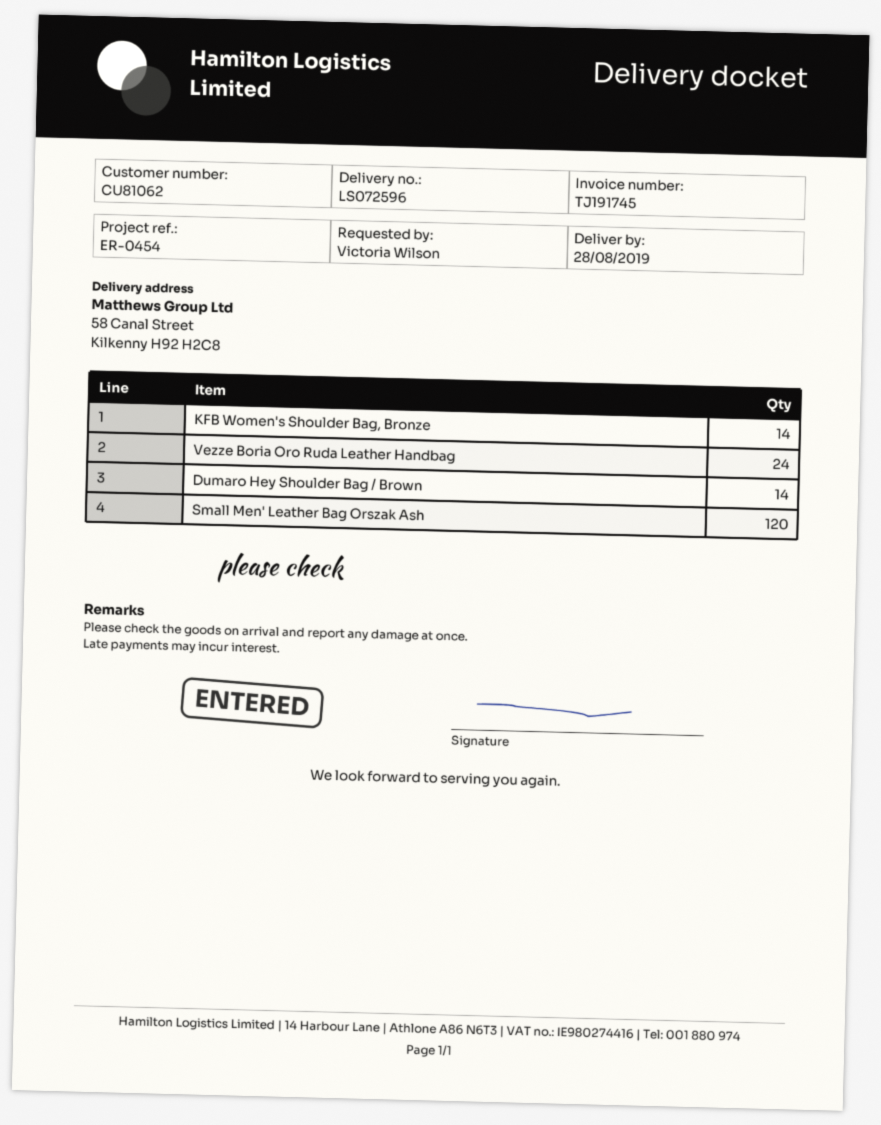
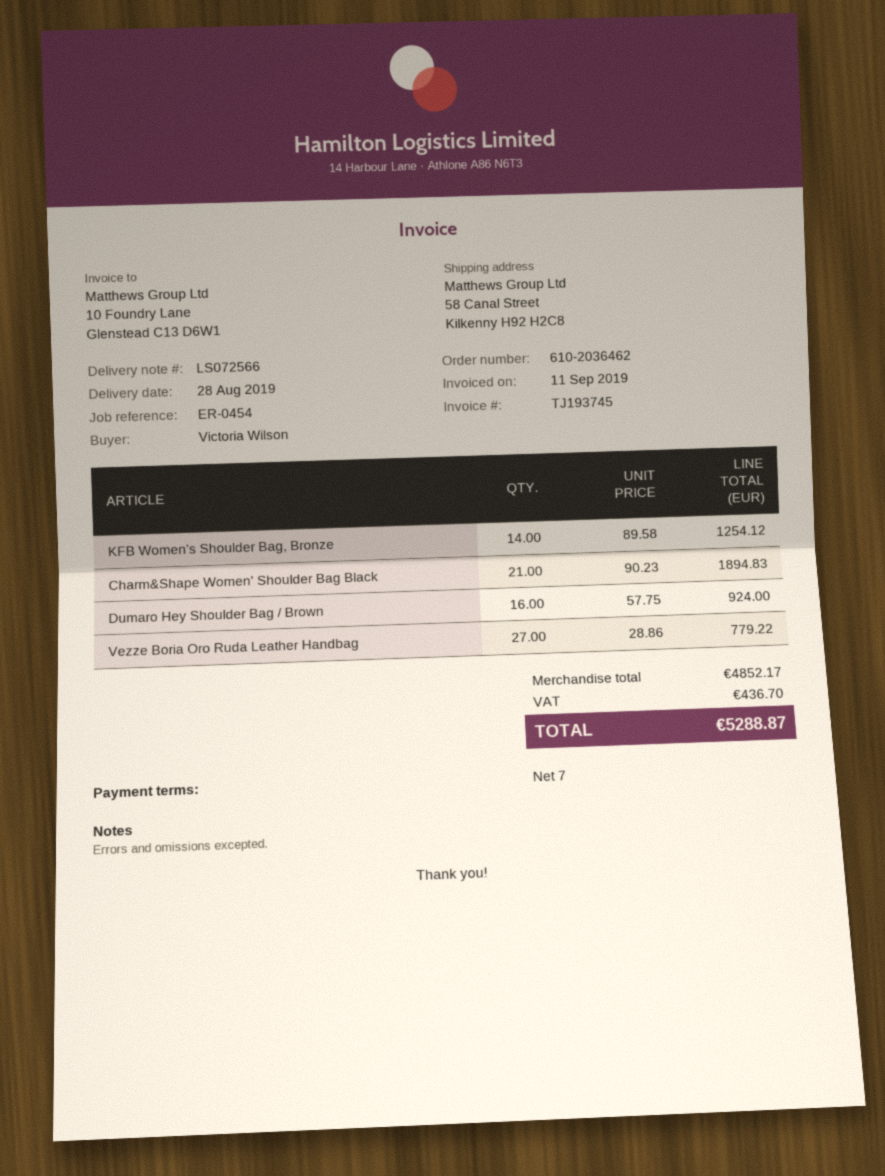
delivery note number: LS072596 -> LS072566
invoice number: TJ191745 -> TJ193745
Vezze Boria Oro Ruda Leather Handbag: 24 -> 27
Dumaro Hey Shoulder Bag / Brown: 14 -> 16
Small Men' Leather Bag Orszak Ash: 120 -> none
Charm&Shape Women' Shoulder Bag Black: none -> 21

